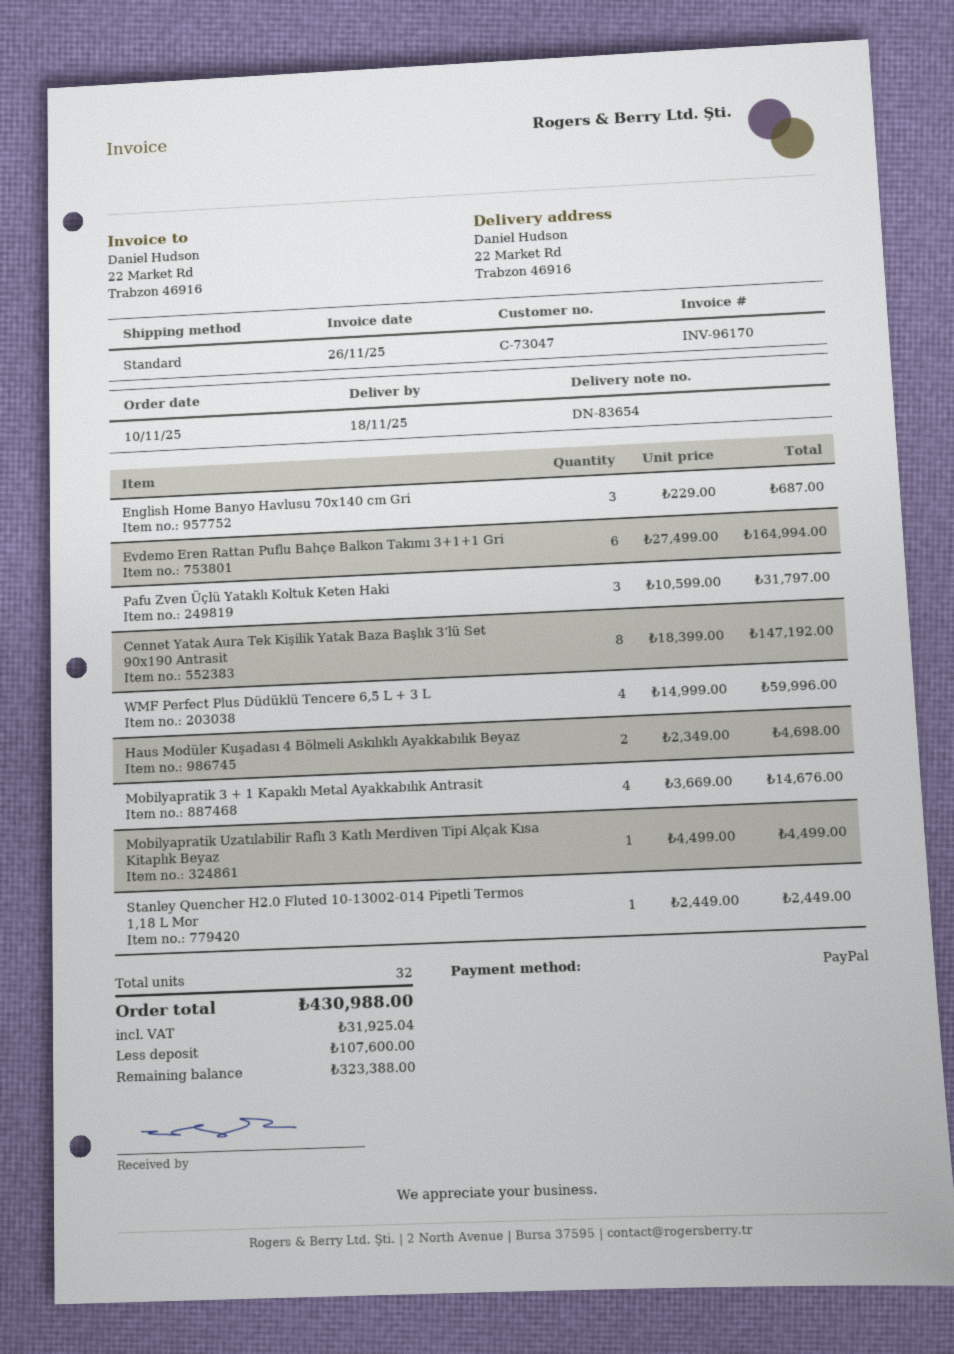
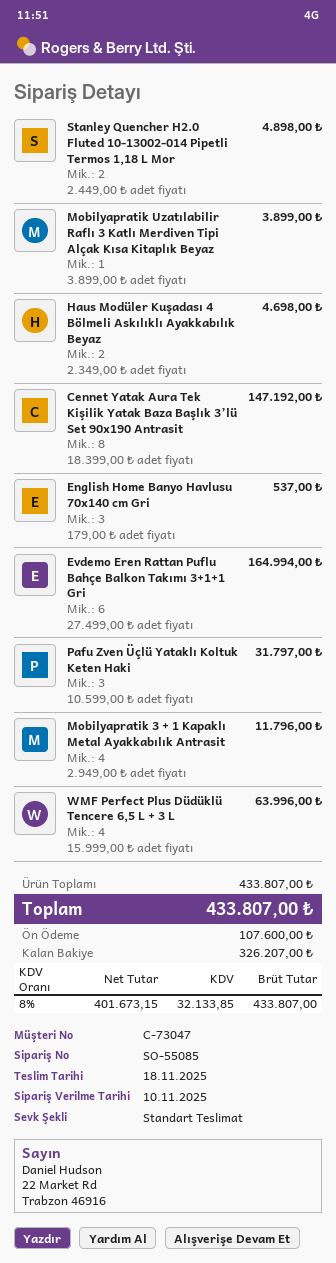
English Home Banyo Havlusu 70x140 cm Gri: 3 x 229.00 = 687.00 -> 3 x 179.00 = 537.00
WMF Perfect Plus Düdüklü Tencere 6,5 L + 3 L: 4 x 14999.00 = 59996.00 -> 4 x 15999.00 = 63996.00
Mobilyapratik 3 + 1 Kapaklı Metal Ayakkabılık Antrasit: 4 x 3669.00 = 14676.00 -> 4 x 2949.00 = 11796.00
Mobilyapratik Uzatılabilir Raflı 3 Katlı Merdiven Tipi Alçak Kısa Kitaplık Beyaz: 1 x 4499.00 = 4499.00 -> 1 x 3899.00 = 3899.00
Stanley Quencher H2.0 Fluted 10-13002-014 Pipetli Termos 1,18 L Mor: 1 x 2449.00 = 2449.00 -> 2 x 2449.00 = 4898.00
tax: 31925.04 -> 32133.85
total: 430988.00 -> 433807.00
balance: 323388.00 -> 326207.00

